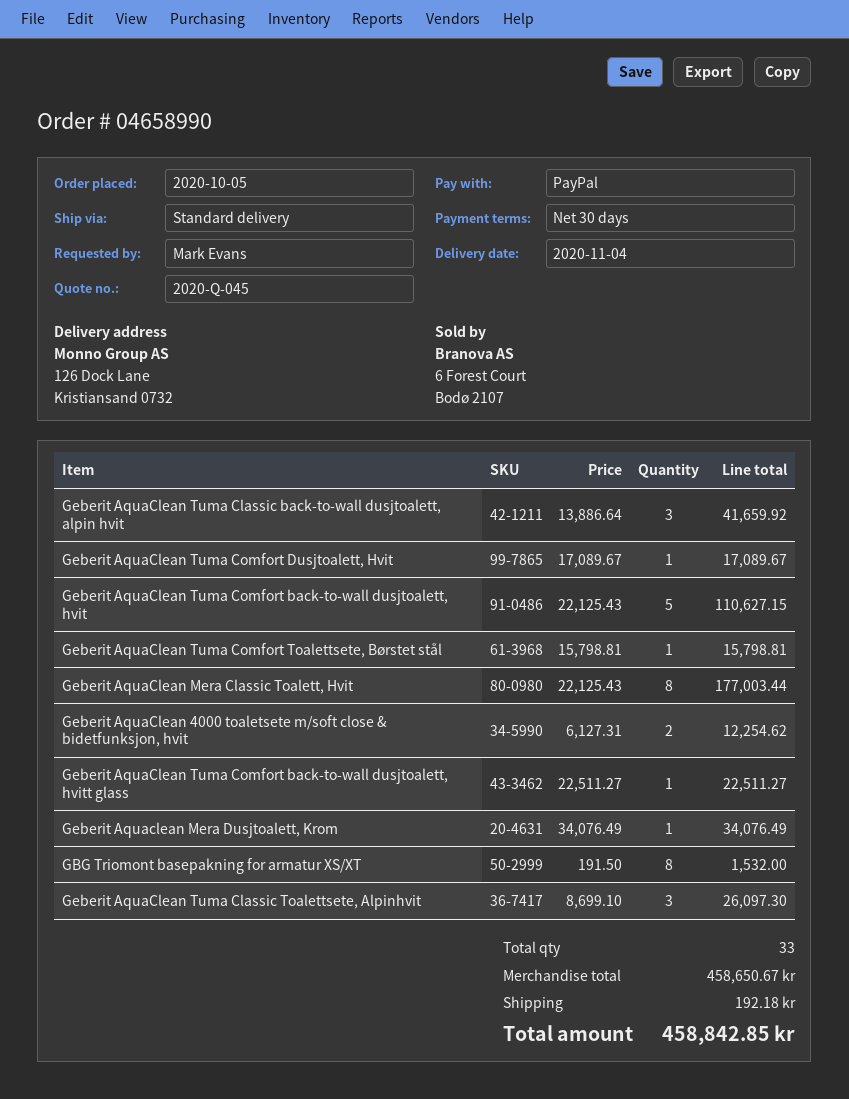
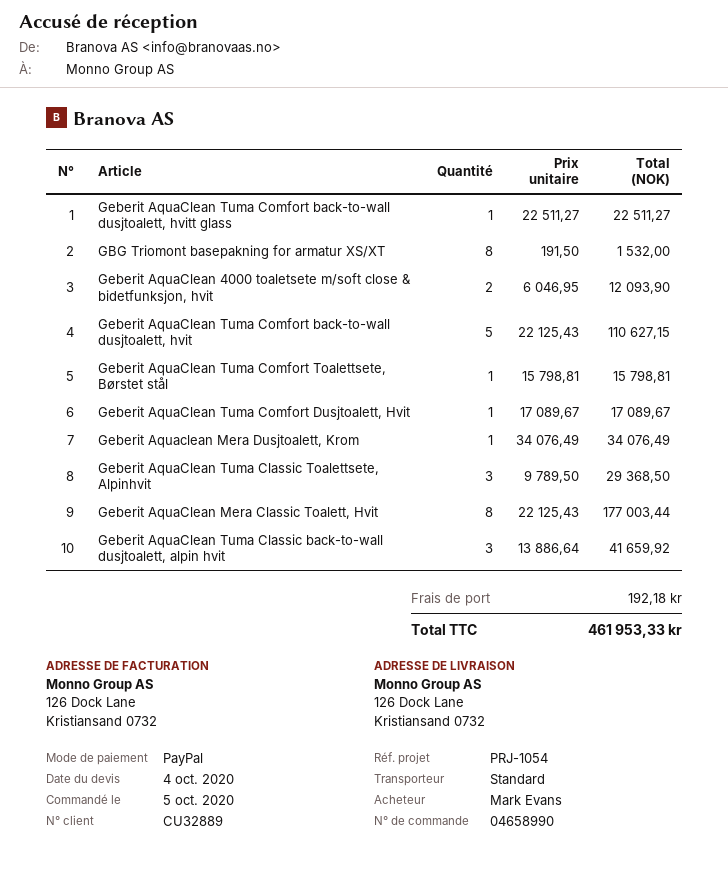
Geberit AquaClean 4000 toaletsete m/soft close & bidetfunksjon, hvit: 2 x 6127.31 = 12254.62 -> 2 x 6046.95 = 12093.90
Geberit AquaClean Tuma Classic Toalettsete, Alpinhvit: 3 x 8699.10 = 26097.30 -> 3 x 9789.50 = 29368.50
total: 458842.85 -> 461953.33

